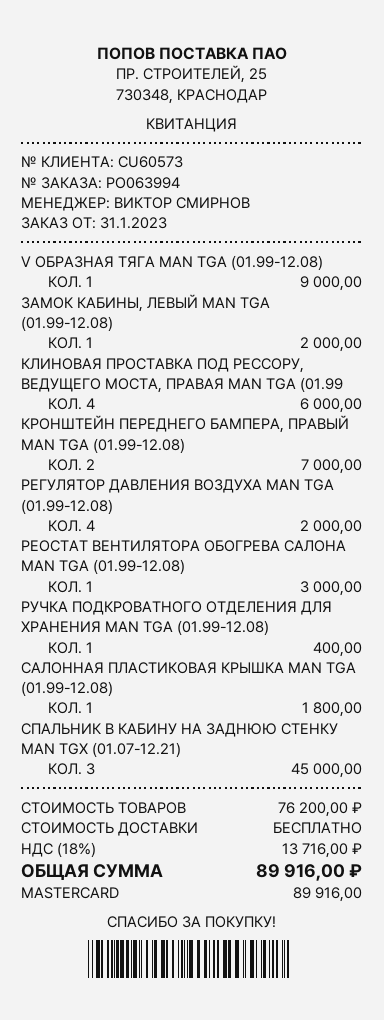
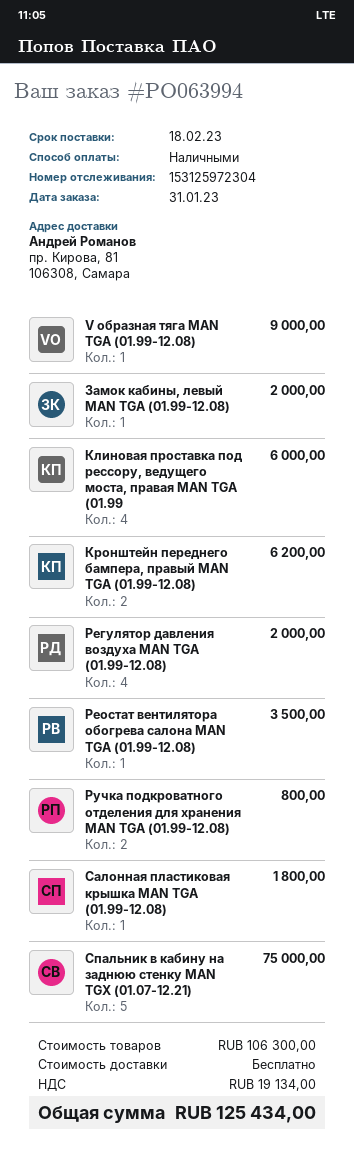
payment method: Mastercard -> cash
КРОНШТЕЙН ПЕРЕДНЕГО БАМПЕРА, ПРАВЫЙ MAN TGA (01.99-12.08): 2 for 7000.00 -> 2 for 6200.00
РЕОСТАТ ВЕНТИЛЯТОРА ОБОГРЕВА САЛОНА MAN TGA (01.99-12.08): 1 for 3000.00 -> 1 for 3500.00
РУЧКА ПОДКРОВАТНОГО ОТДЕЛЕНИЯ ДЛЯ ХРАНЕНИЯ MAN TGA (01.99-12.08): 1 for 400.00 -> 2 for 800.00
СПАЛЬНИК В КАБИНУ НА ЗАДНЮЮ СТЕНКУ MAN TGX (01.07-12.21): 3 for 45000.00 -> 5 for 75000.00
subtotal: 76200.00 -> 106300.00
tax: 13716.00 -> 19134.00
total: 89916.00 -> 125434.00

